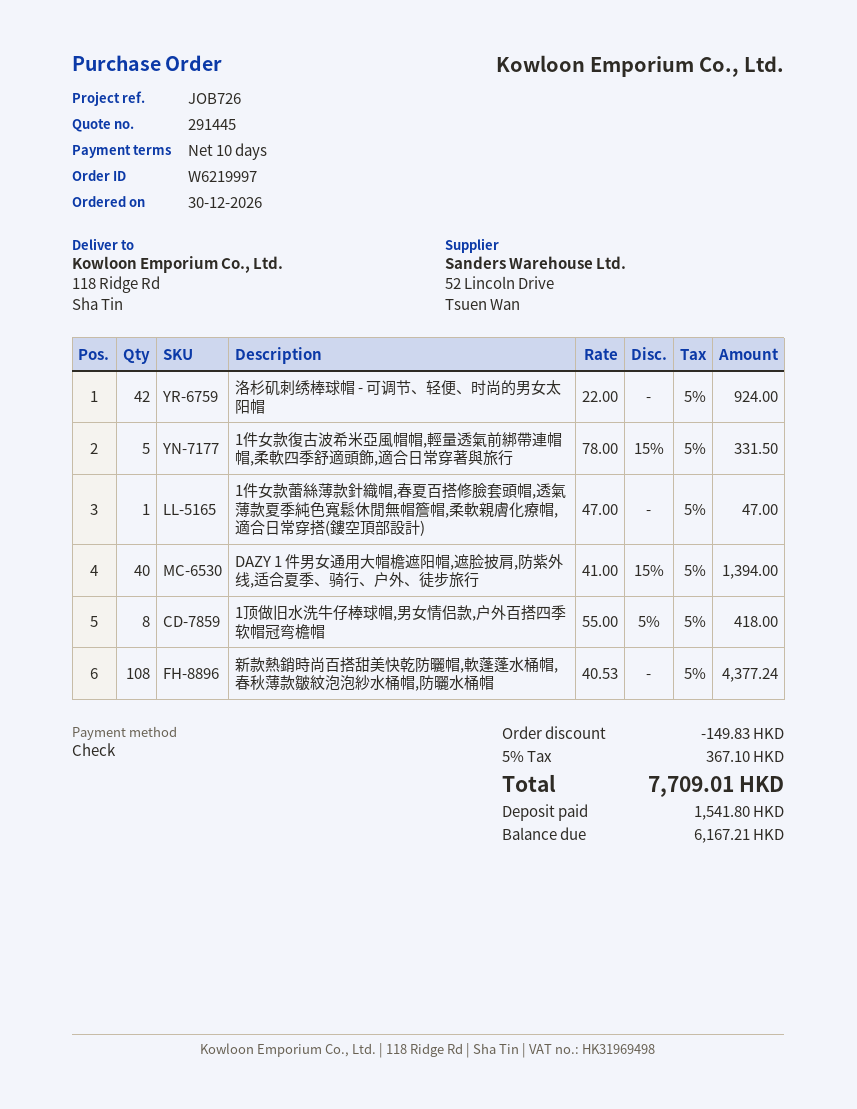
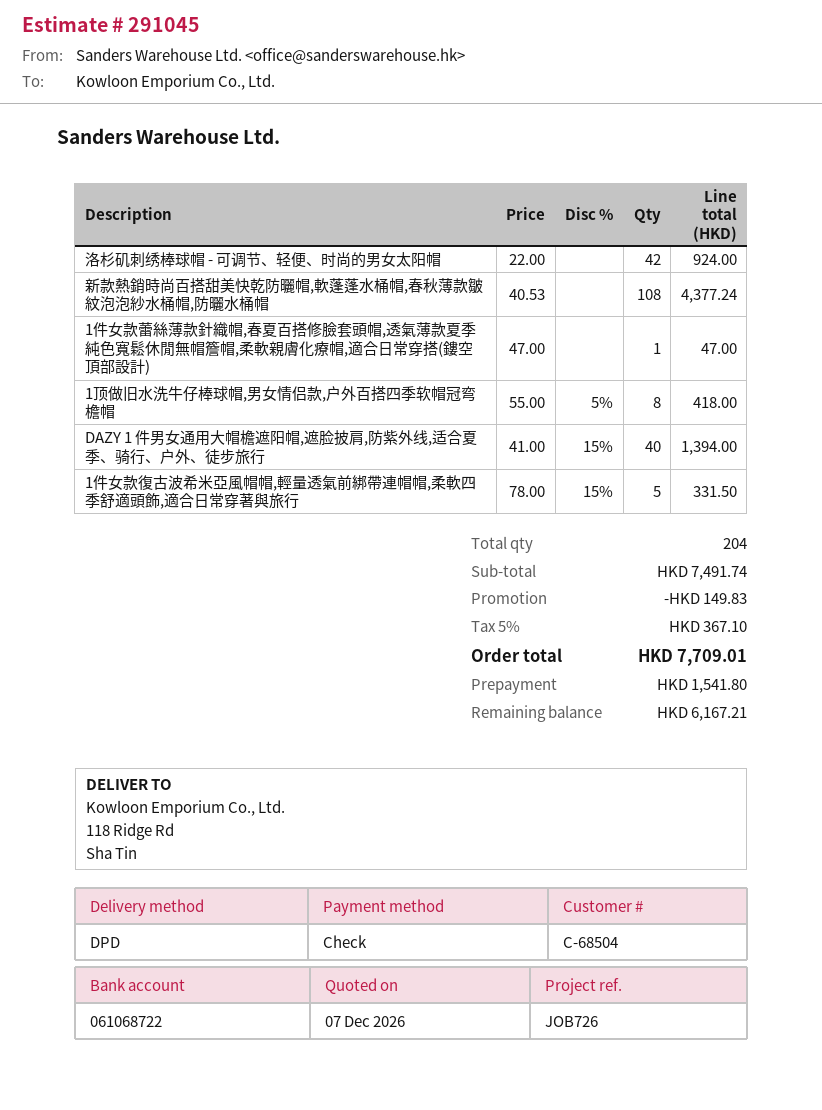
quote number: 291445 -> 291045

